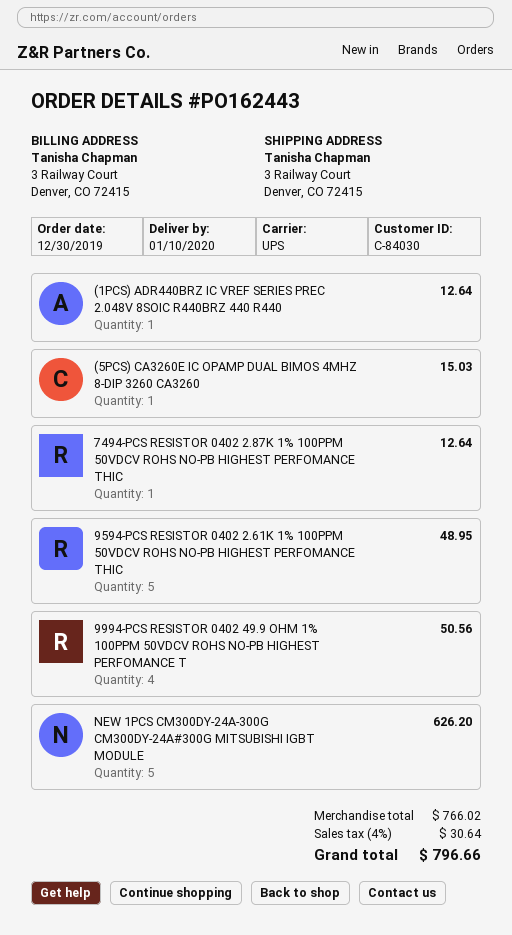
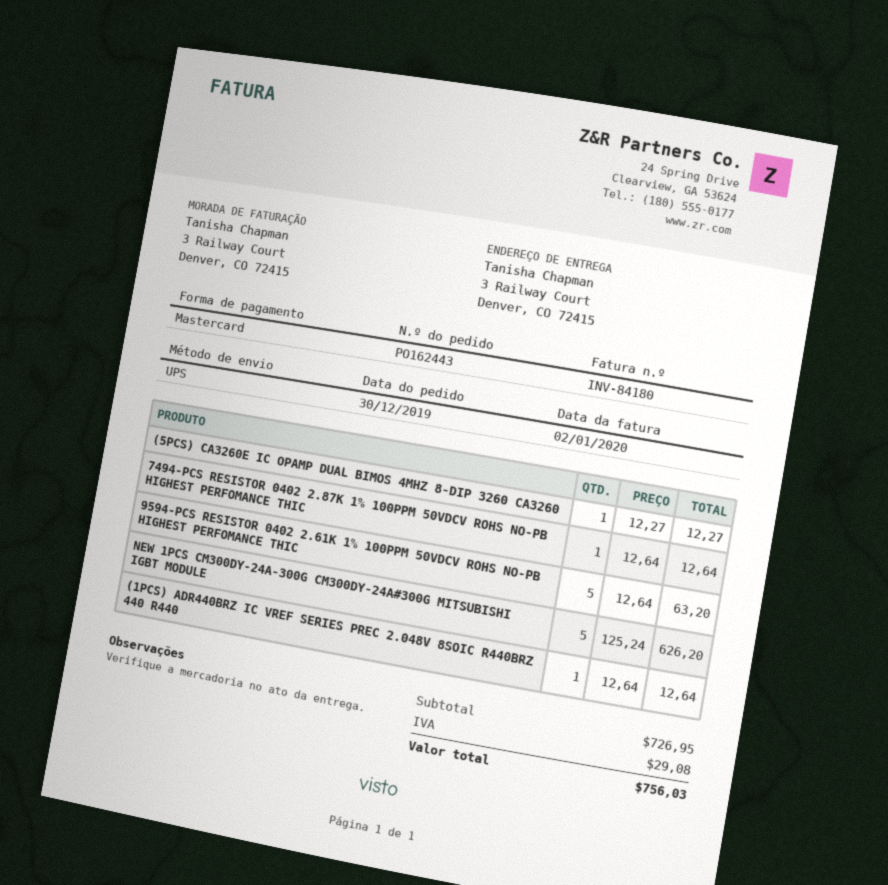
(5PCS) CA3260E IC OPAMP DUAL BIMOS 4MHZ 8-DIP 3260 CA3260: 1 for 15.03 -> 1 for 12.27
9594-PCS RESISTOR 0402 2.61K 1% 100PPM 50VDCV ROHS NO-PB HIGHEST PERFOMANCE THIC: 5 for 48.95 -> 5 for 63.20
9994-PCS RESISTOR 0402 49.9 OHM 1% 100PPM 50VDCV ROHS NO-PB HIGHEST PERFOMANCE T: 4 for 50.56 -> none
subtotal: 766.02 -> 726.95
tax: 30.64 -> 29.08
total: 796.66 -> 756.03

